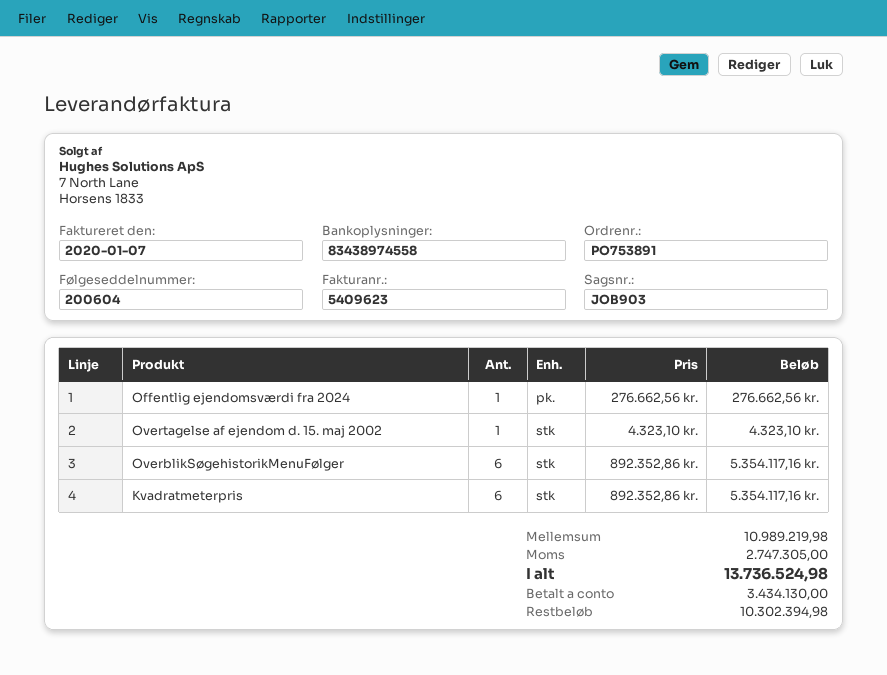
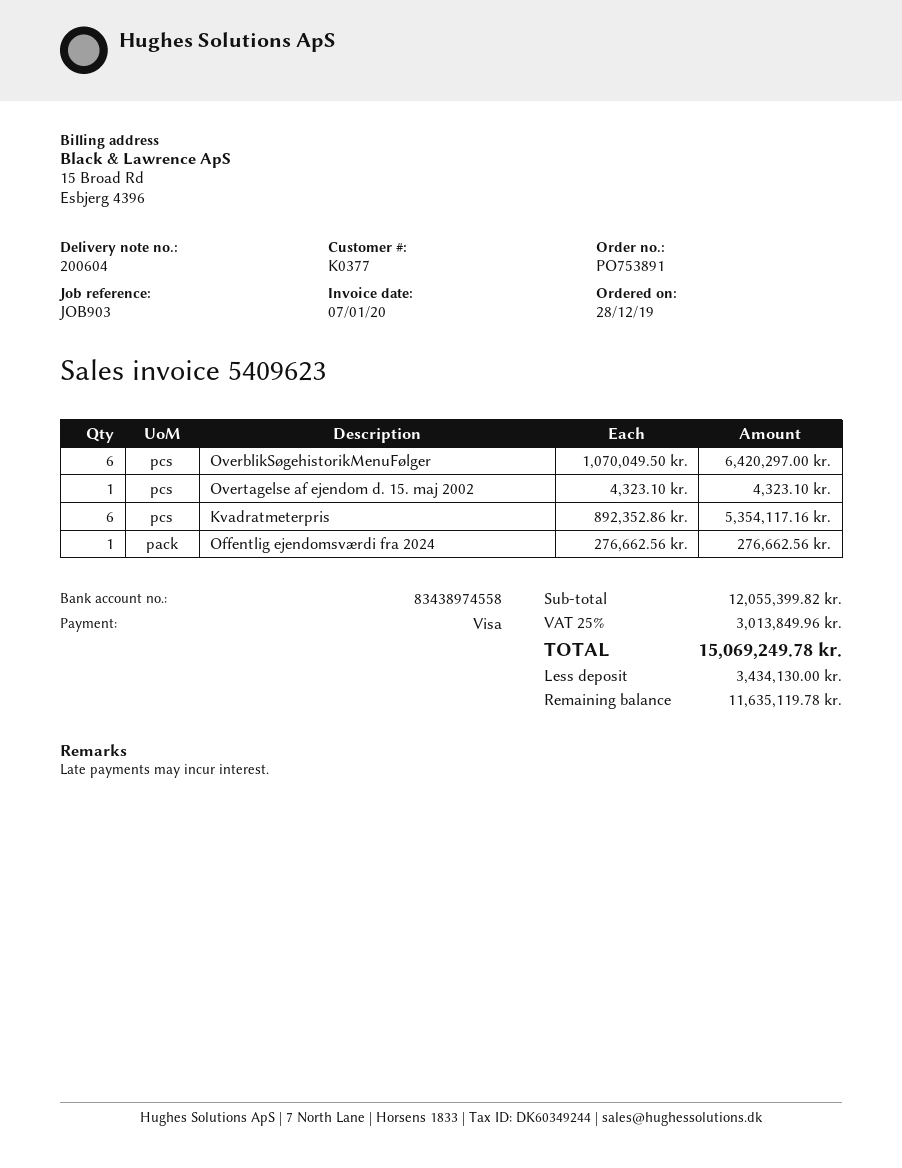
OverblikSøgehistorikMenuFølger: 6 x 892352.86 = 5354117.16 -> 6 x 1070049.50 = 6420297.00
subtotal: 10989219.98 -> 12055399.82
tax: 2747305.00 -> 3013849.96
total: 13736524.98 -> 15069249.78
balance: 10302394.98 -> 11635119.78

